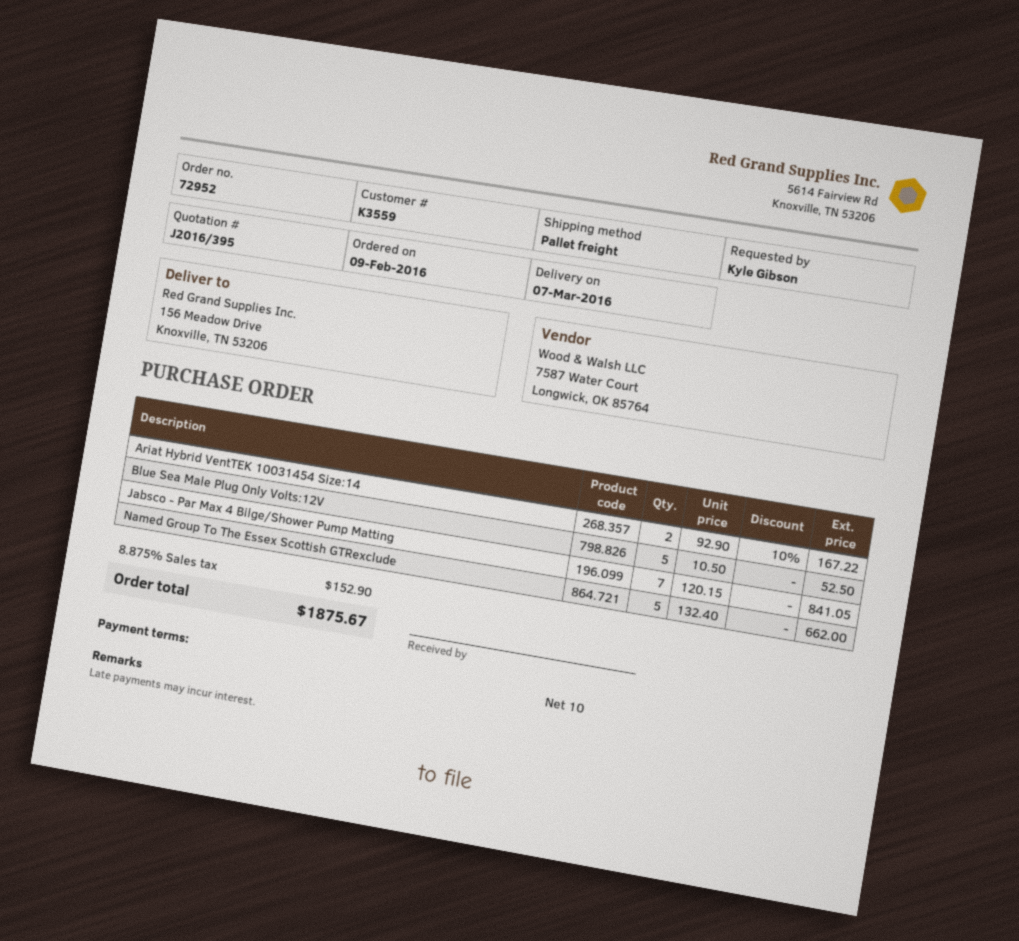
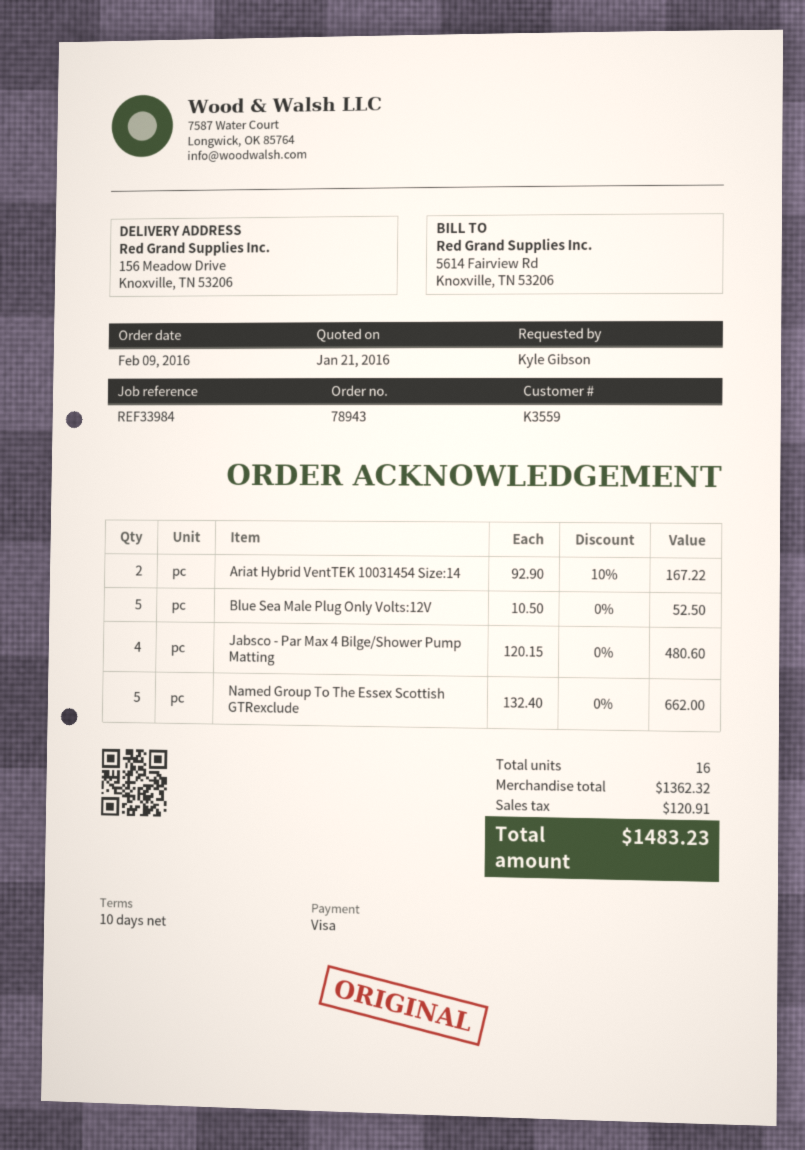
order number: 72952 -> 78943
Jabsco - Par Max 4 Bilge/Shower Pump Matting: 7 x 120.15 = 841.05 -> 4 x 120.15 = 480.60
tax: 152.90 -> 120.91
total: 1875.67 -> 1483.23

